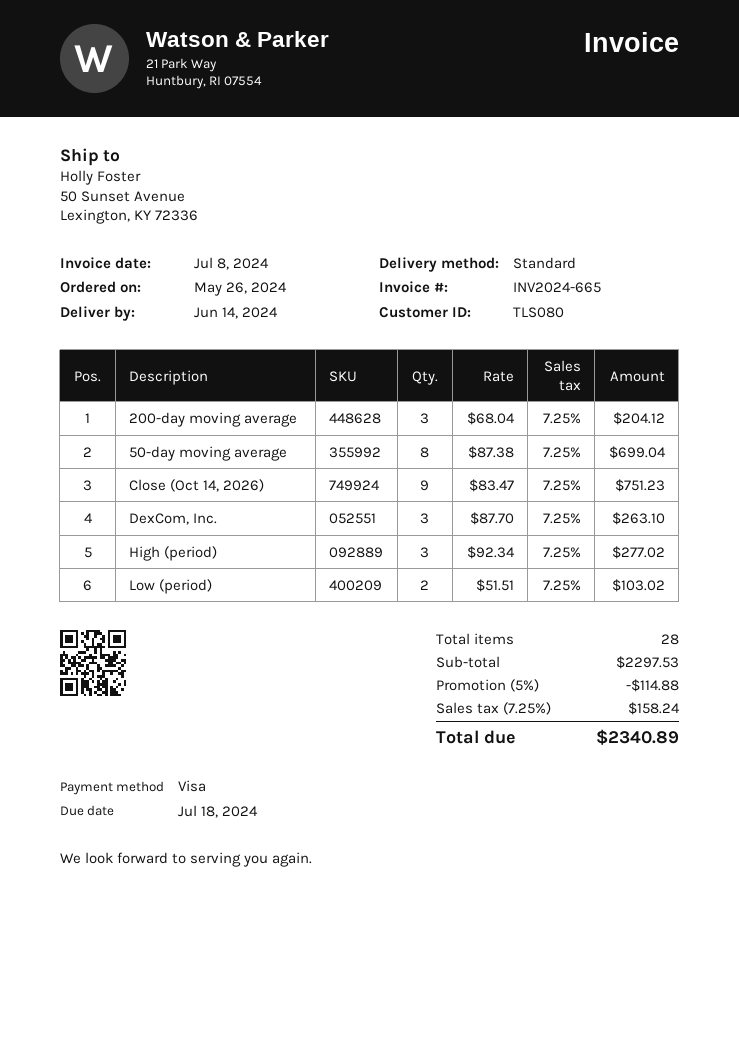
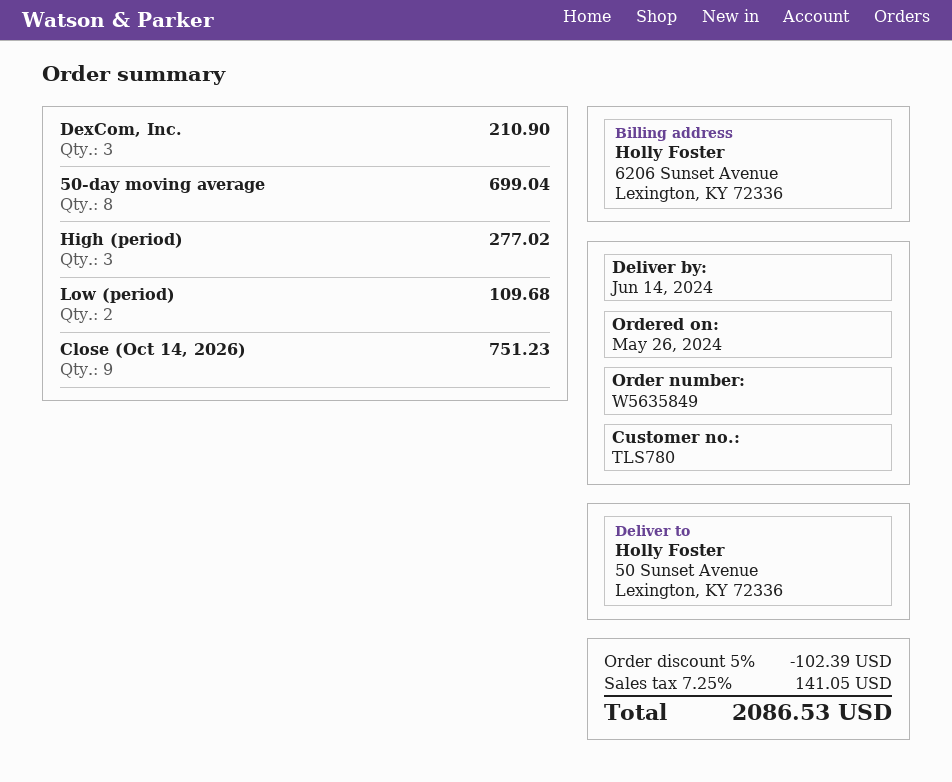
customer number: TLS080 -> TLS780
200-day moving average: 3 for 204.12 -> none
DexCom, Inc.: 3 for 263.10 -> 3 for 210.90
Low (period): 2 for 103.02 -> 2 for 109.68
discount: 5% = 114.88 -> 5% = 102.39
tax: 7.25% = 158.24 -> 7.25% = 141.05
total: 2340.89 -> 2086.53

